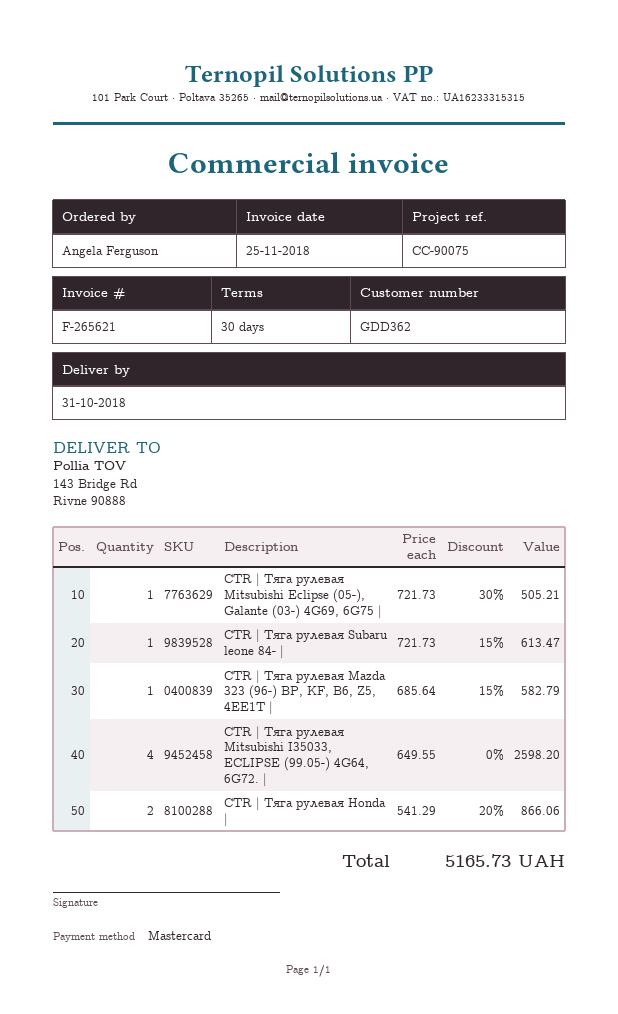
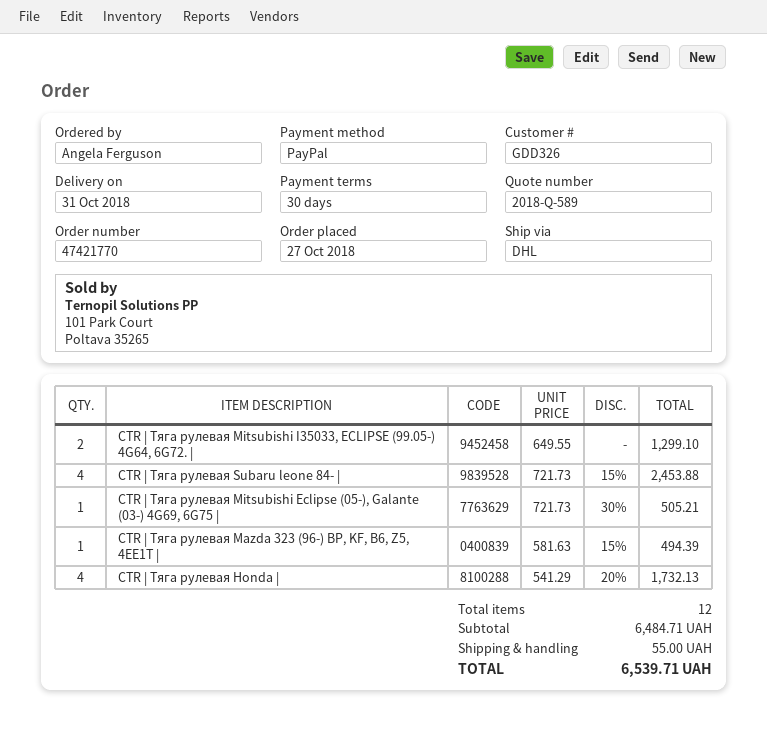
customer number: GDD362 -> GDD326
payment method: Mastercard -> PayPal
CTR | Тяга рулевая Subaru leone 84- |: 1 x 721.73 - 15% = 613.47 -> 4 x 721.73 - 15% = 2453.88
CTR | Тяга рулевая Mazda 323 (96-) BP, KF, B6, Z5, 4EE1T |: 1 x 685.64 - 15% = 582.79 -> 1 x 581.63 - 15% = 494.39
CTR | Тяга рулевая Mitsubishi I35033, ECLIPSE (99.05-) 4G64, 6G72. |: 4 x 649.55 = 2598.20 -> 2 x 649.55 = 1299.10
CTR | Тяга рулевая Honda |: 2 x 541.29 - 20% = 866.06 -> 4 x 541.29 - 20% = 1732.13
shipping: none -> 55.00
total: 5165.73 -> 6539.71

